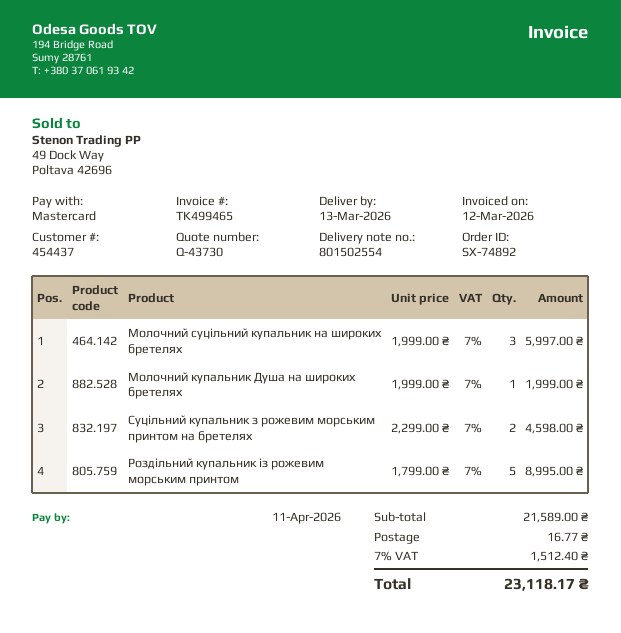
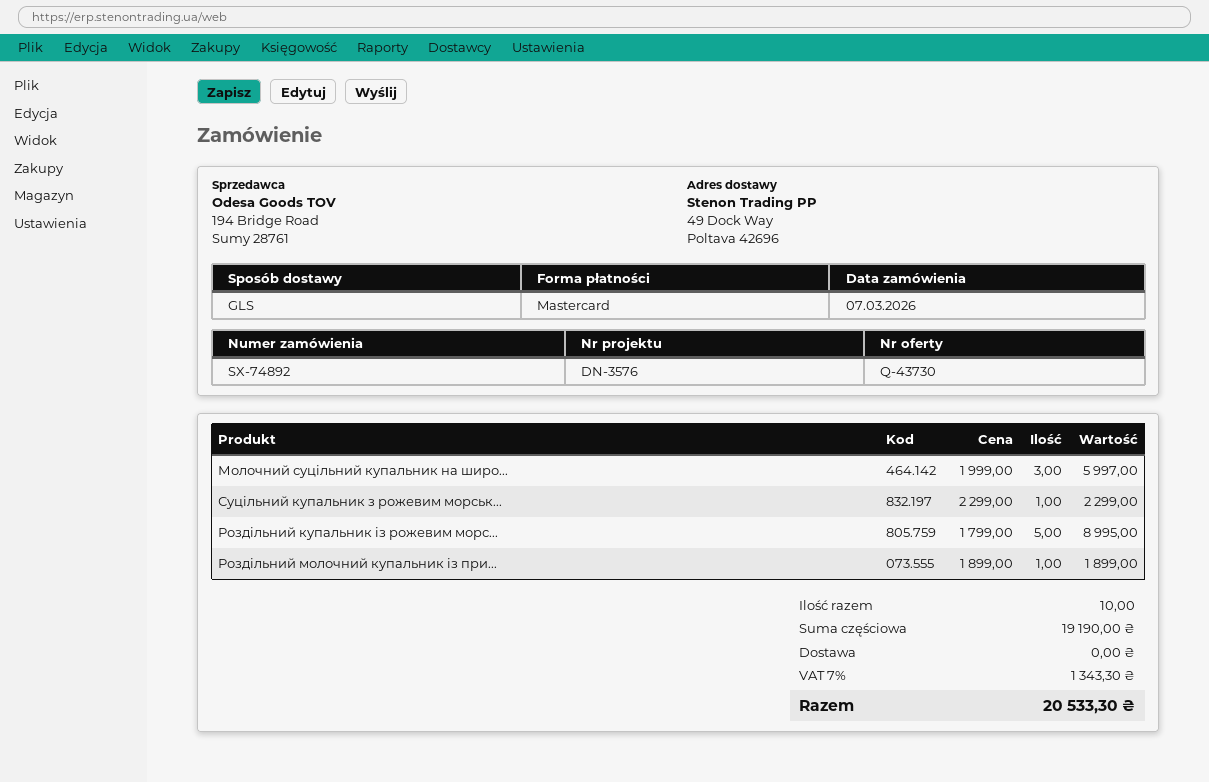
Молочний купальник Душа на широких бретелях: 1 x 1999.00 = 1999.00 -> none
Суцільний купальник з рожевим морським принтом на бретелях: 2 x 2299.00 = 4598.00 -> 1 x 2299.00 = 2299.00
Роздільний молочний купальник із при...: none -> 1 x 1899.00 = 1899.00
subtotal: 21589.00 -> 19190.00
shipping: 16.77 -> 0.00
tax: 7% = 1512.40 -> 7% = 1343.30
total: 23118.17 -> 20533.30

